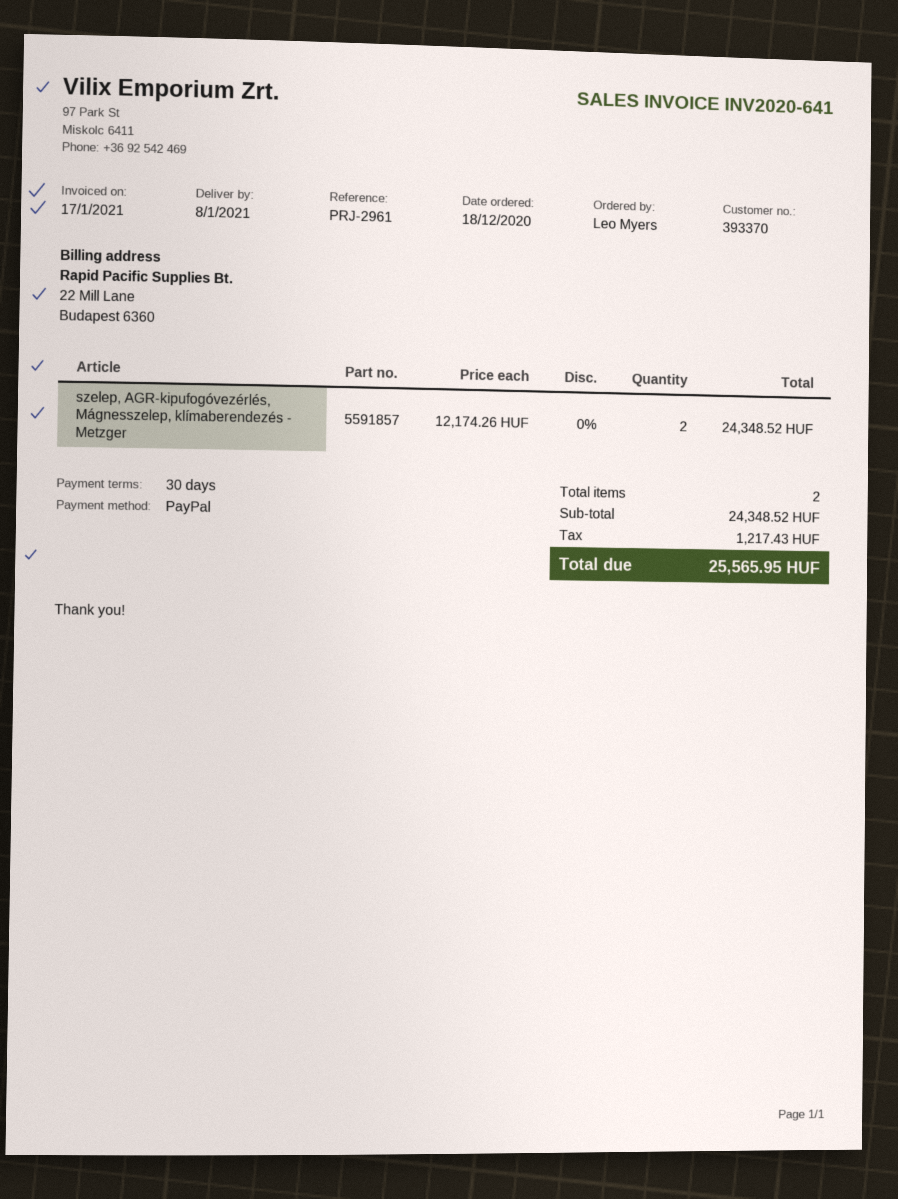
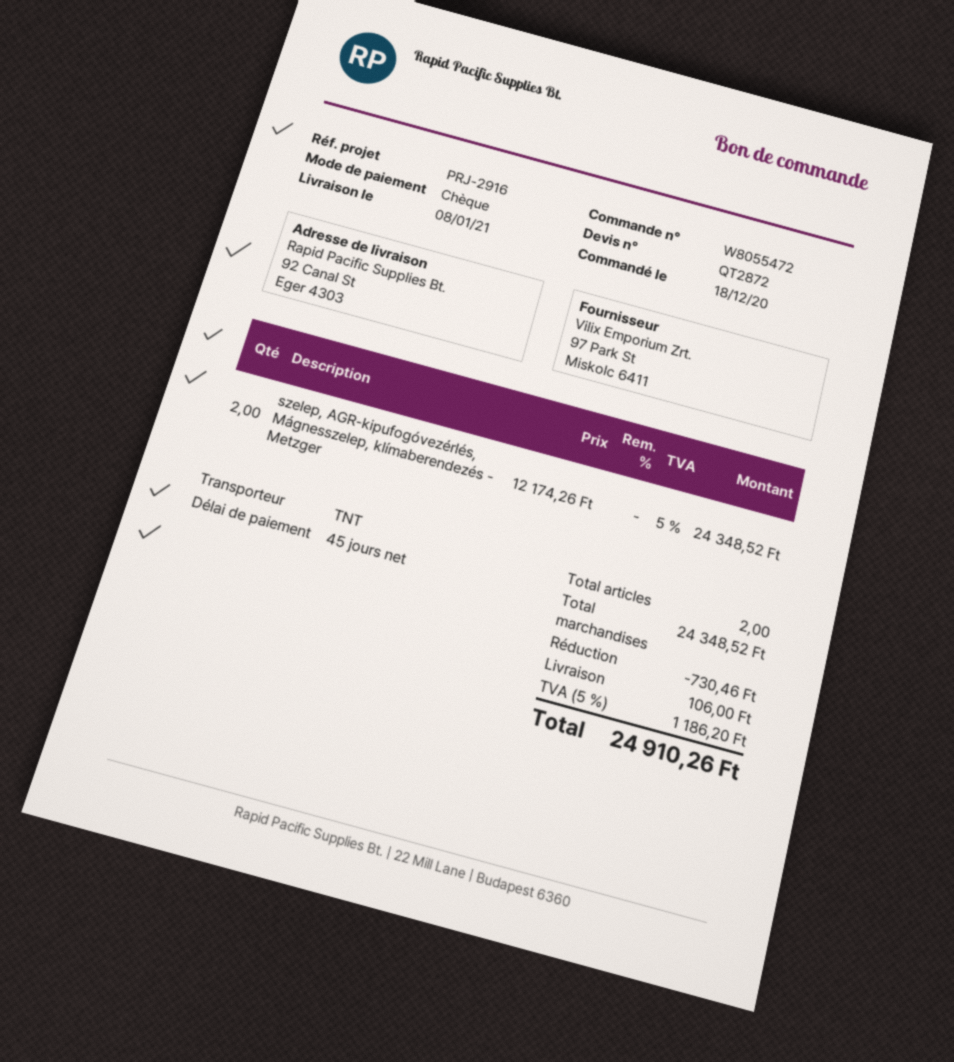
payment terms: 30 days -> 45 days
reference: PRJ-2961 -> PRJ-2916
payment method: PayPal -> cheque
discount: none -> 730.46
shipping: none -> 106.00
tax: 1217.43 -> 1186.20
total: 25565.95 -> 24910.26

